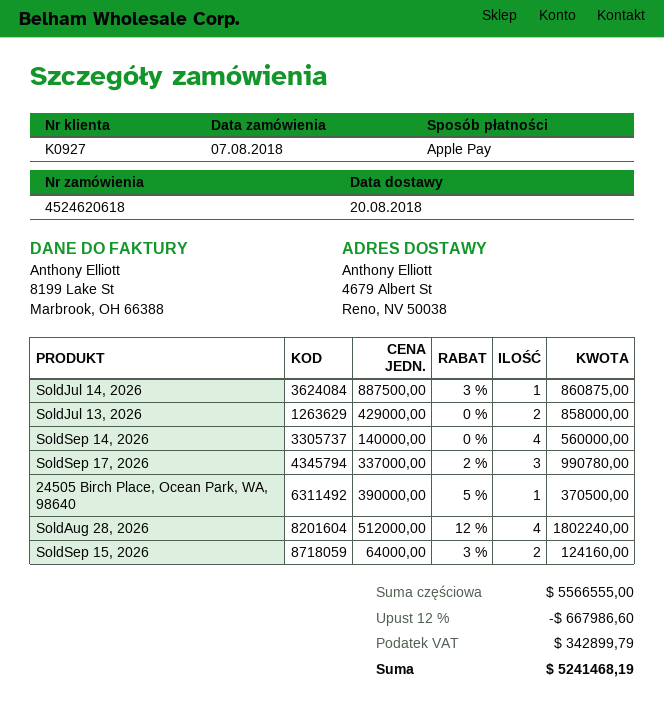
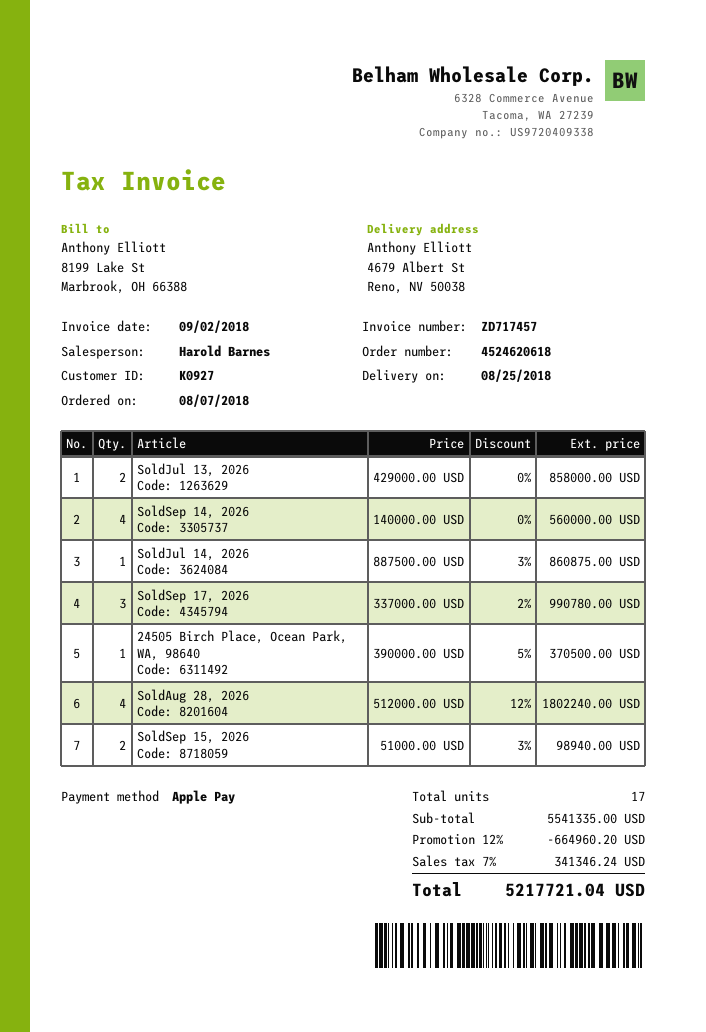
delivery date: 2018-08-20 -> 2018-08-25
SoldSep 15, 2026: 2 x 64000.00 - 3% = 124160.00 -> 2 x 51000.00 - 3% = 98940.00
subtotal: 5566555.00 -> 5541335.00
discount: 12% = 667986.60 -> 12% = 664960.20
tax: 342899.79 -> 341346.24
total: 5241468.19 -> 5217721.04

